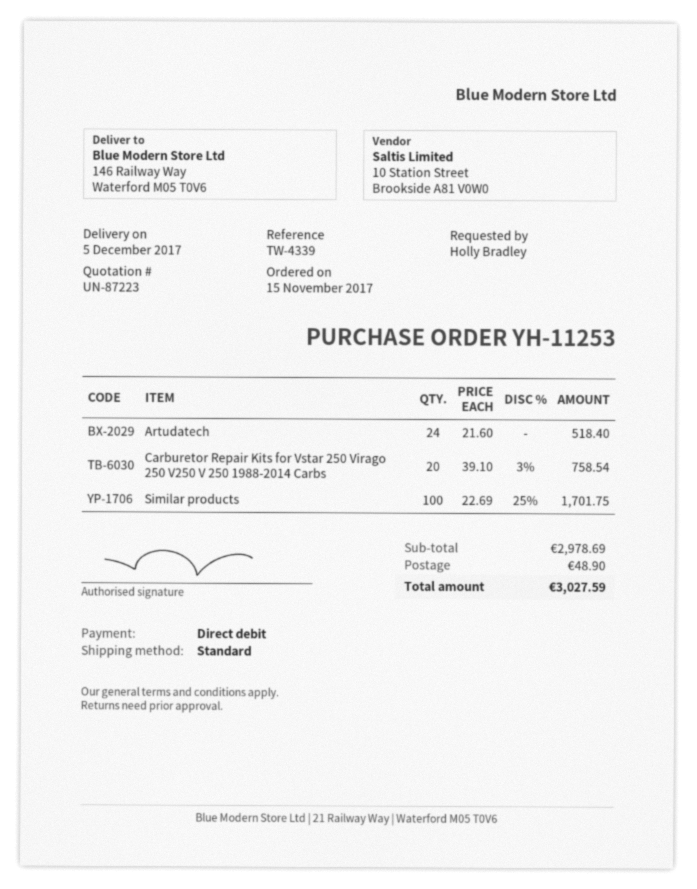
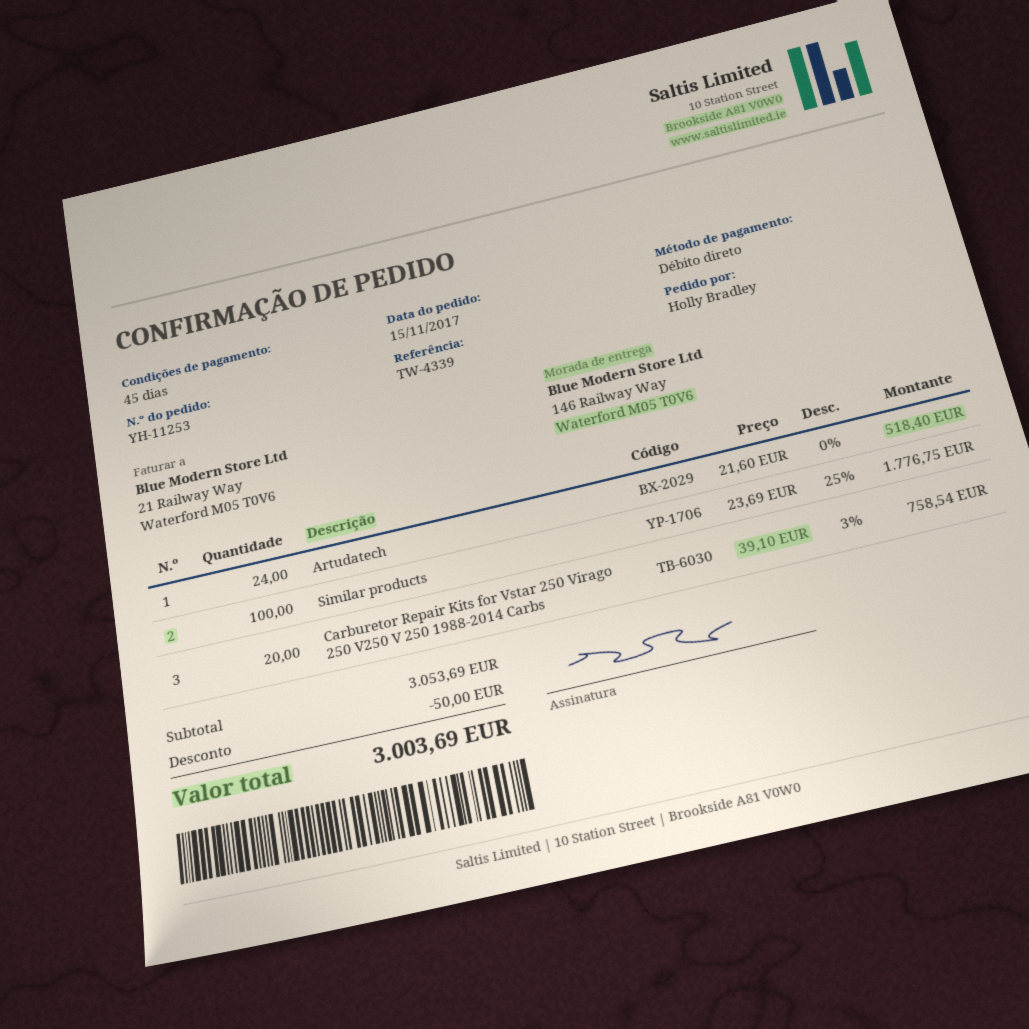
Similar products: 100 x 22.69 - 25% = 1701.75 -> 100 x 23.69 - 25% = 1776.75
subtotal: 2978.69 -> 3053.69
discount: none -> 50.00
shipping: 48.90 -> none
total: 3027.59 -> 3003.69

